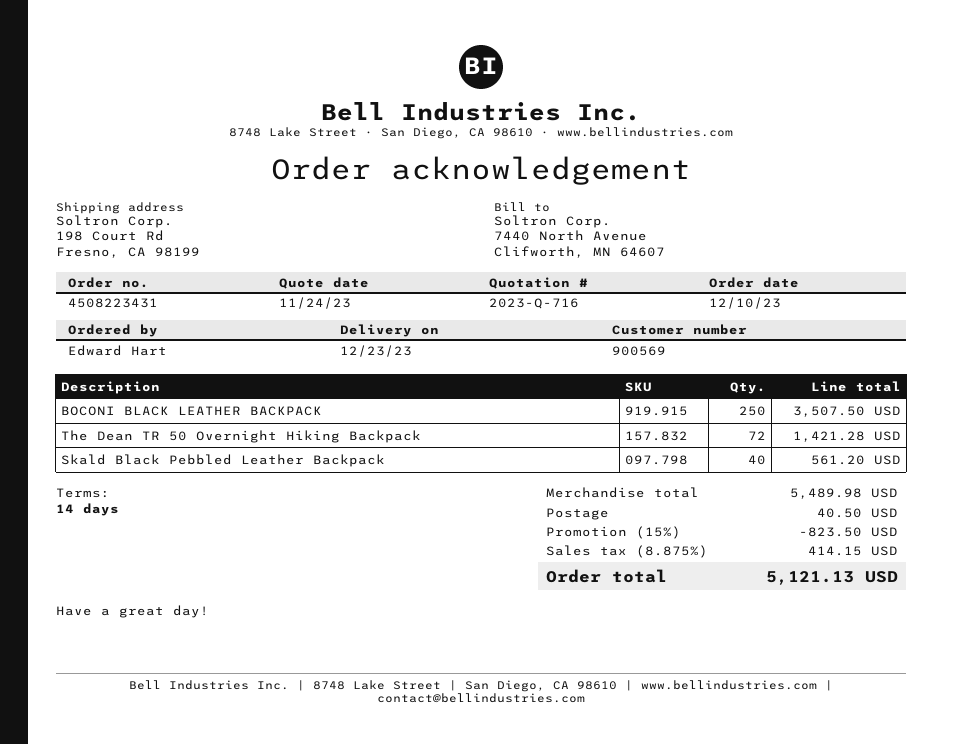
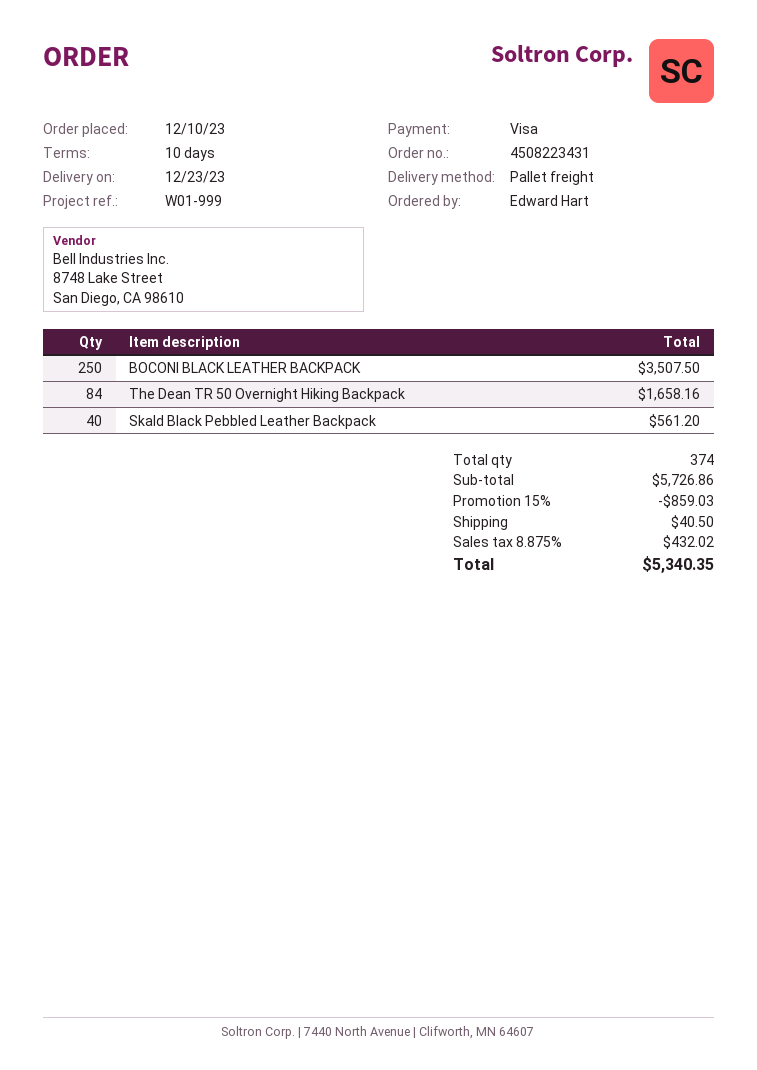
payment terms: 14 days -> 10 days
The Dean TR 50 Overnight Hiking Backpack: 72 for 1421.28 -> 84 for 1658.16
subtotal: 5489.98 -> 5726.86
discount: 15% = 823.50 -> 15% = 859.03
tax: 8.875% = 414.15 -> 8.875% = 432.02
total: 5121.13 -> 5340.35

